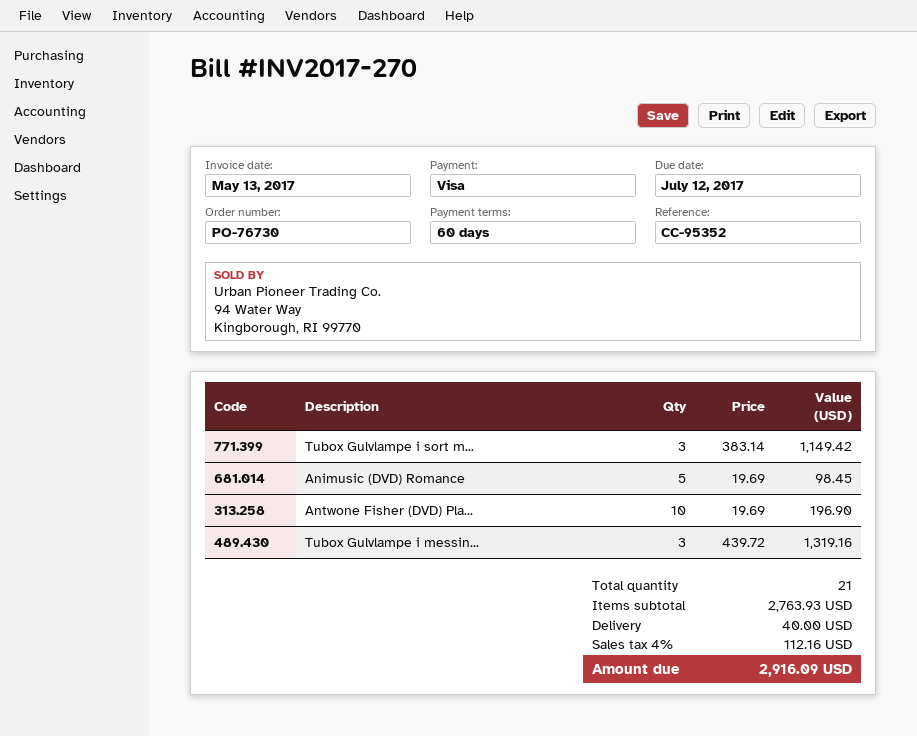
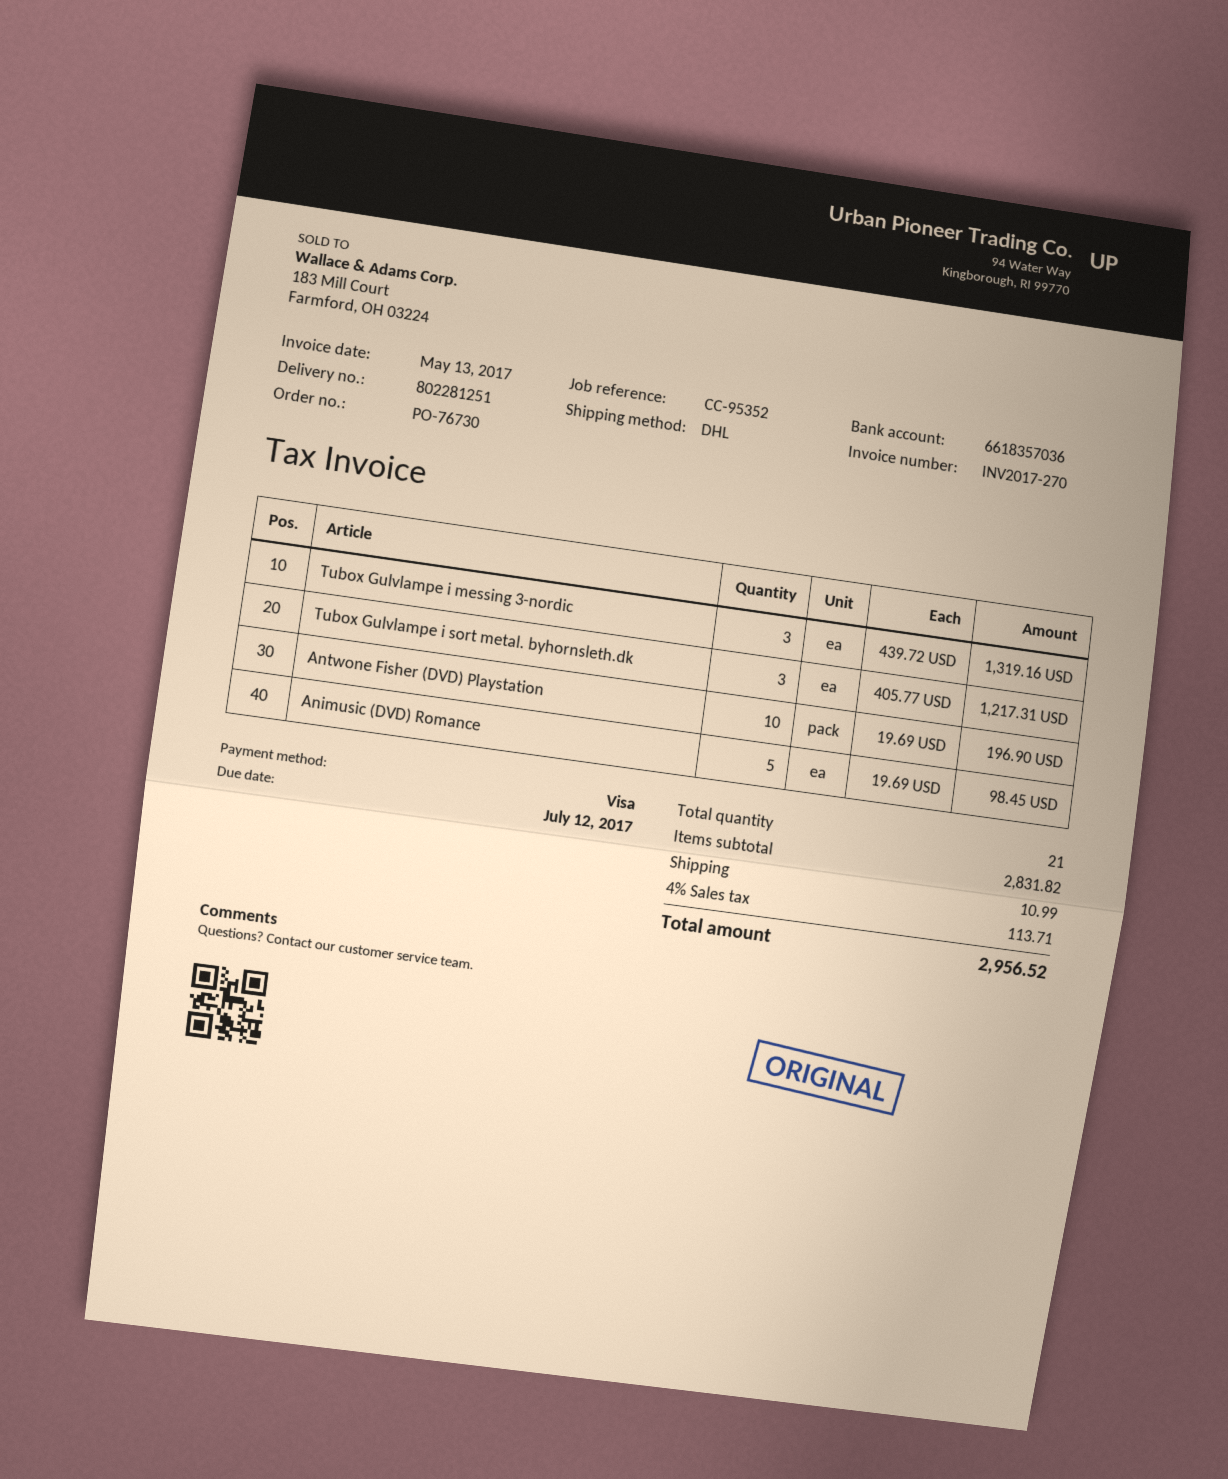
Tubox Gulvlampe i sort m...: 3 x 383.14 = 1149.42 -> 3 x 405.77 = 1217.31
subtotal: 2763.93 -> 2831.82
shipping: 40.00 -> 10.99
tax: 4% = 112.16 -> 4% = 113.71
total: 2916.09 -> 2956.52

